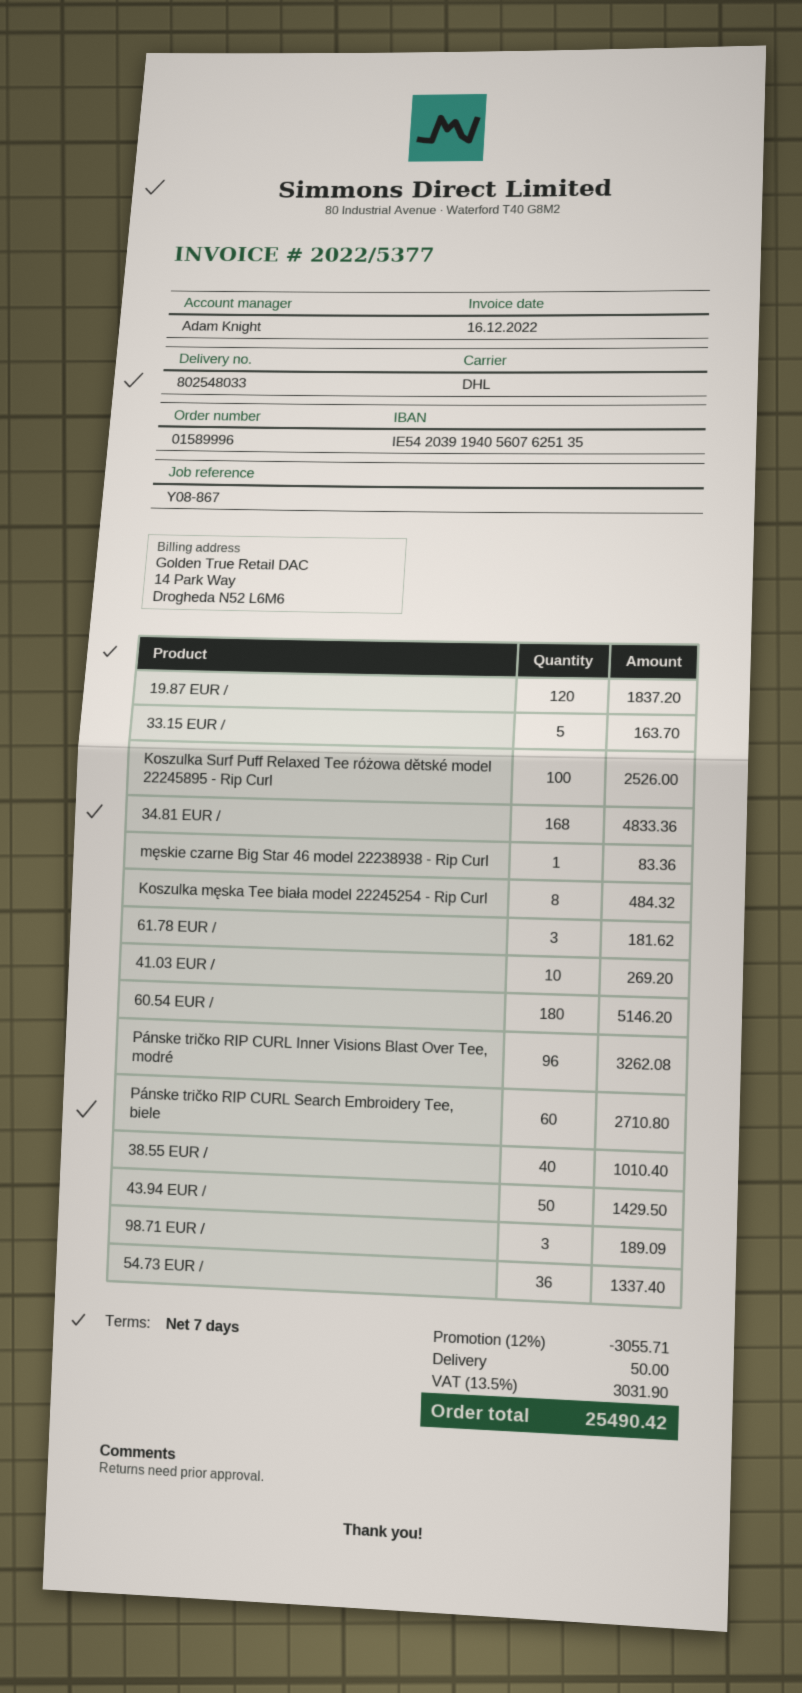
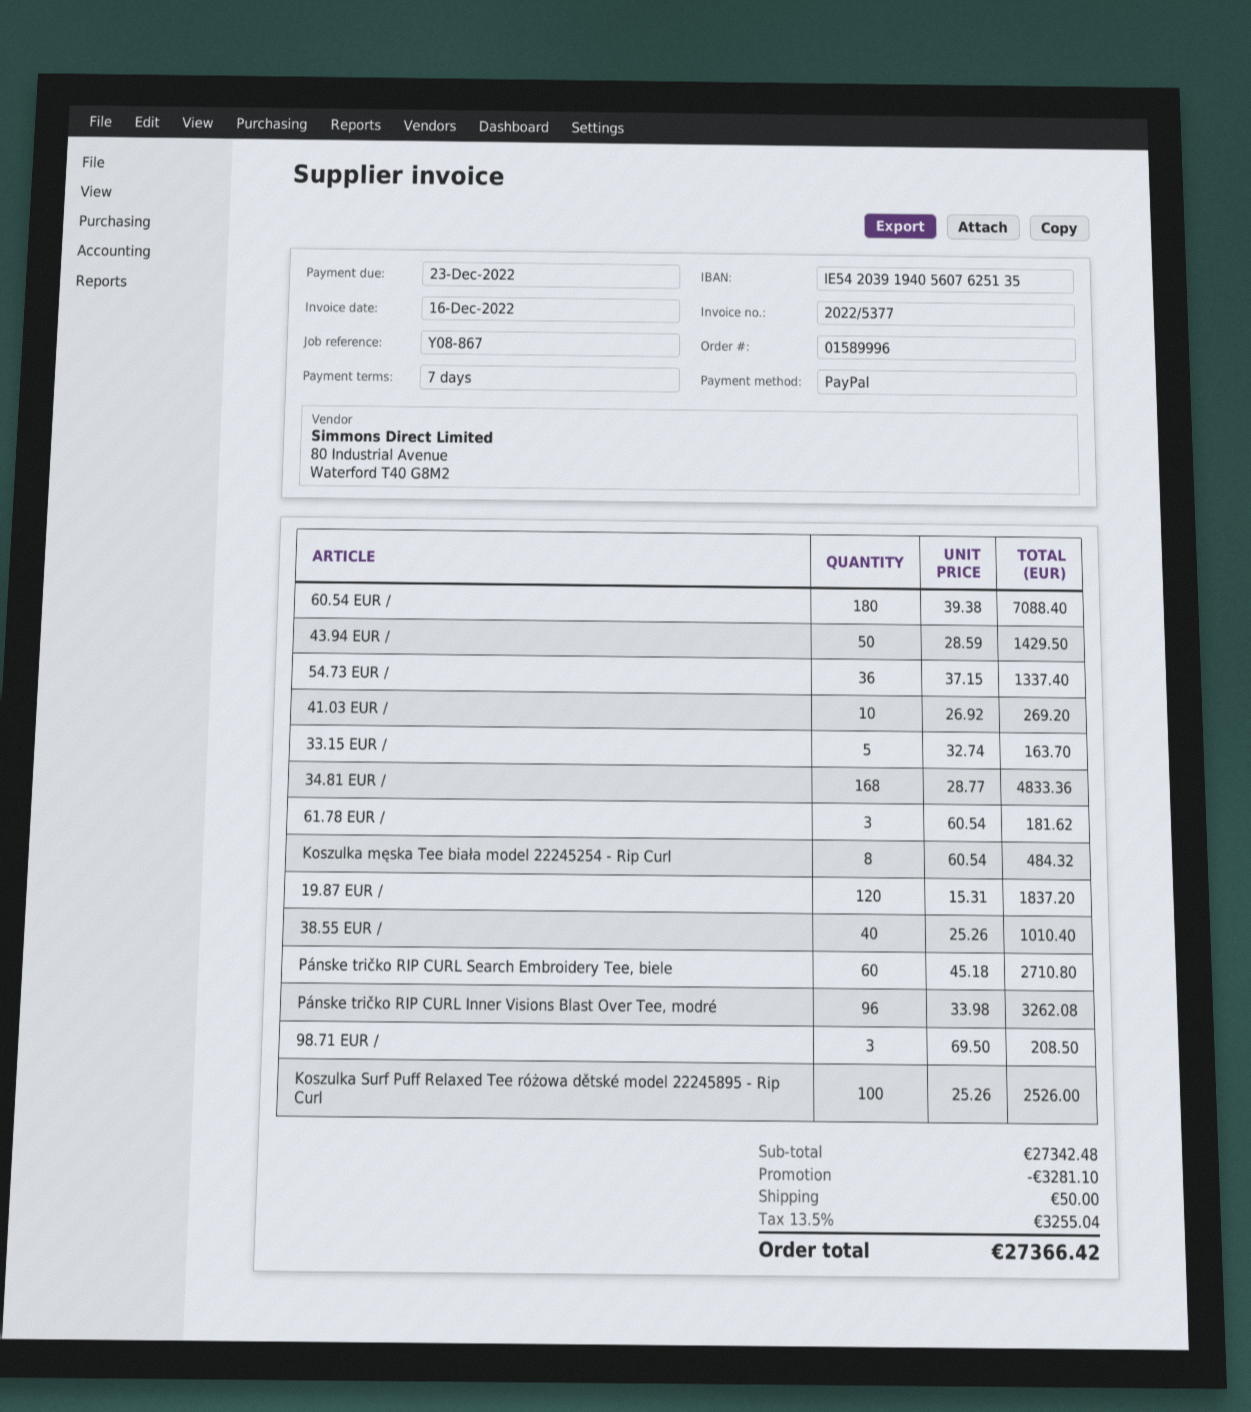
męskie czarne Big Star 46 model 22238938 - Rip Curl: 1 for 83.36 -> none
60.54 EUR /: 180 for 5146.20 -> 180 for 7088.40
98.71 EUR /: 3 for 189.09 -> 3 for 208.50
discount: 3055.71 -> 3281.10
tax: 13.5% = 3031.90 -> 13.5% = 3255.04
total: 25490.42 -> 27366.42

